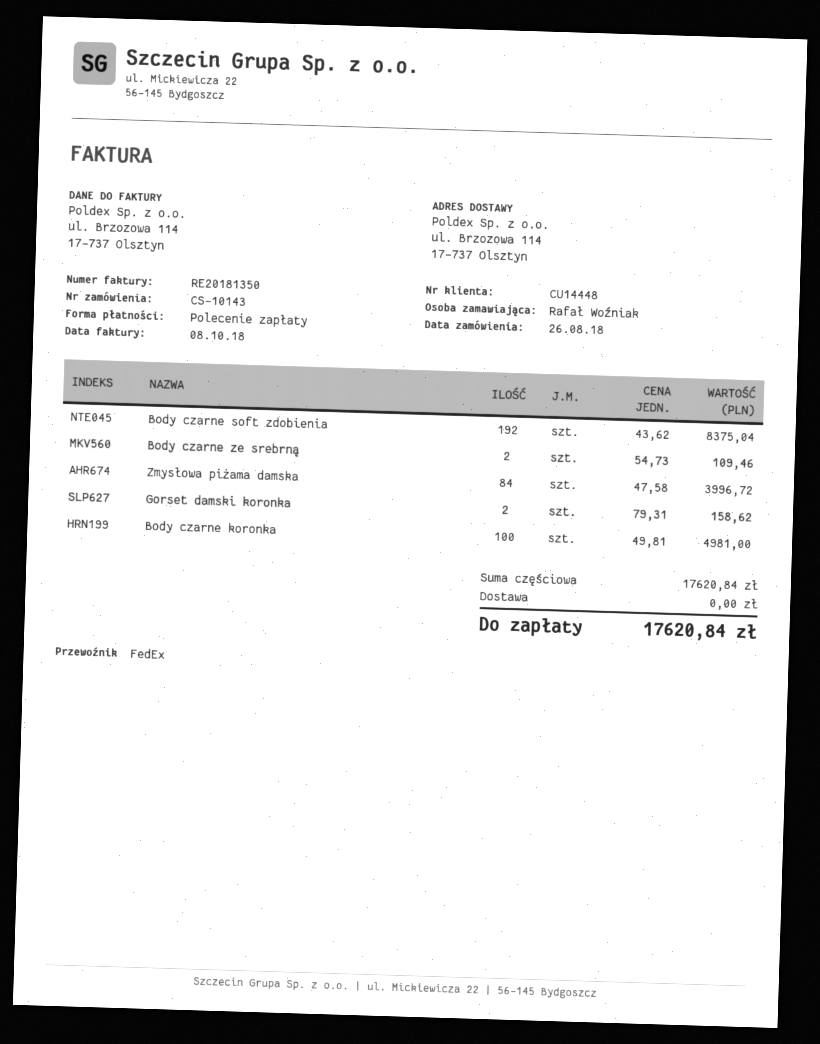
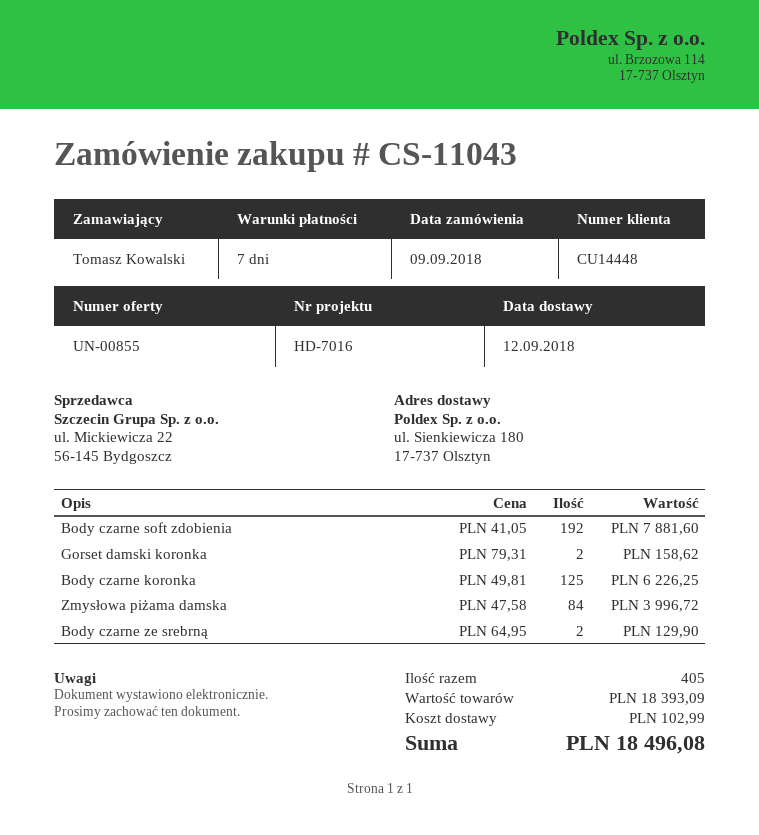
order number: CS-10143 -> CS-11043
order date: 2018-08-26 -> 2018-09-09
ordered by: Rafał Woźniak -> Tomasz Kowalski
ship to: ul. Brzozowa 114, 17-737 Olsztyn -> ul. Sienkiewicza 180, 17-737 Olsztyn
Body czarne soft zdobienia: 192 x 43.62 = 8375.04 -> 192 x 41.05 = 7881.60
Body czarne ze srebrną: 2 x 54.73 = 109.46 -> 2 x 64.95 = 129.90
Body czarne koronka: 100 x 49.81 = 4981.00 -> 125 x 49.81 = 6226.25
subtotal: 17620.84 -> 18393.09
shipping: 0.00 -> 102.99
total: 17620.84 -> 18496.08

